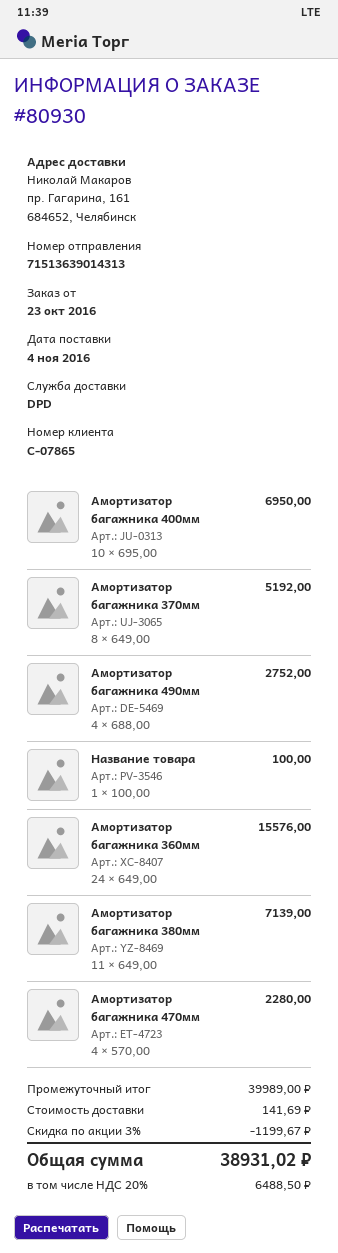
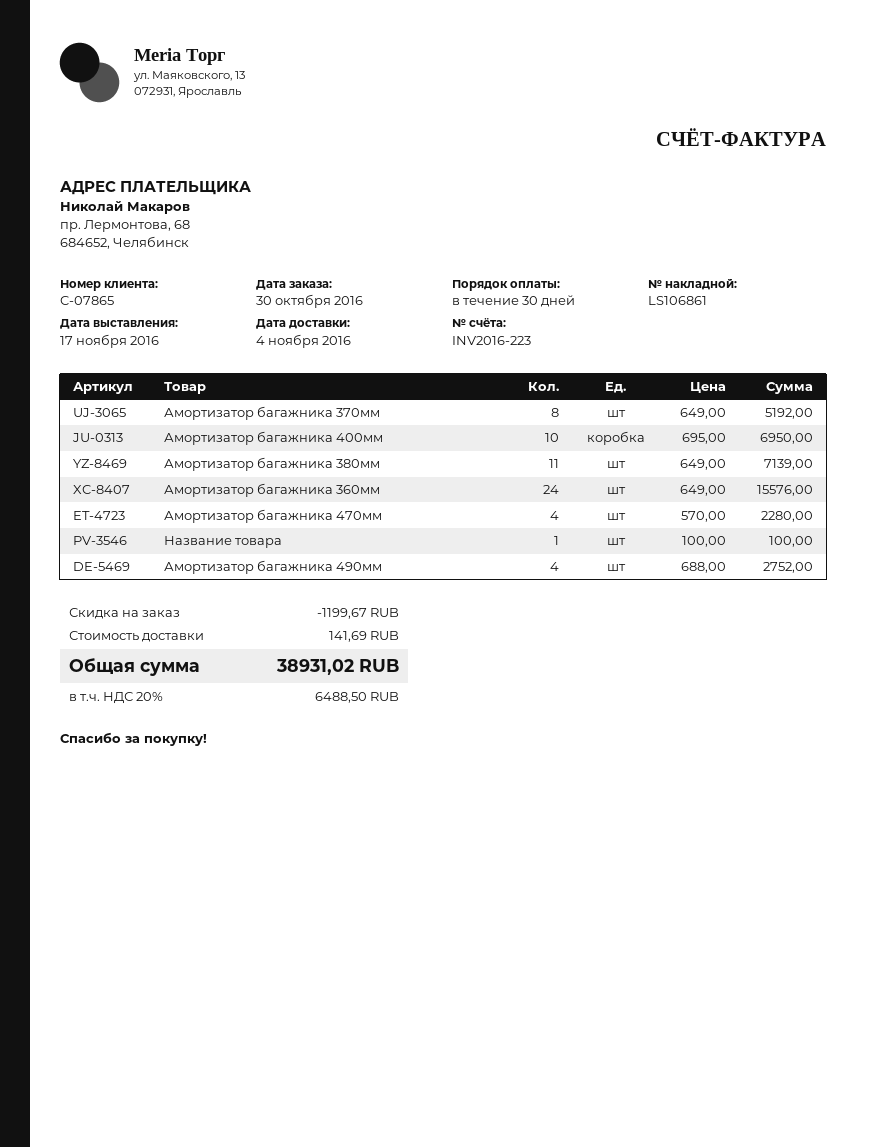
order date: 2016-10-23 -> 2016-10-30

